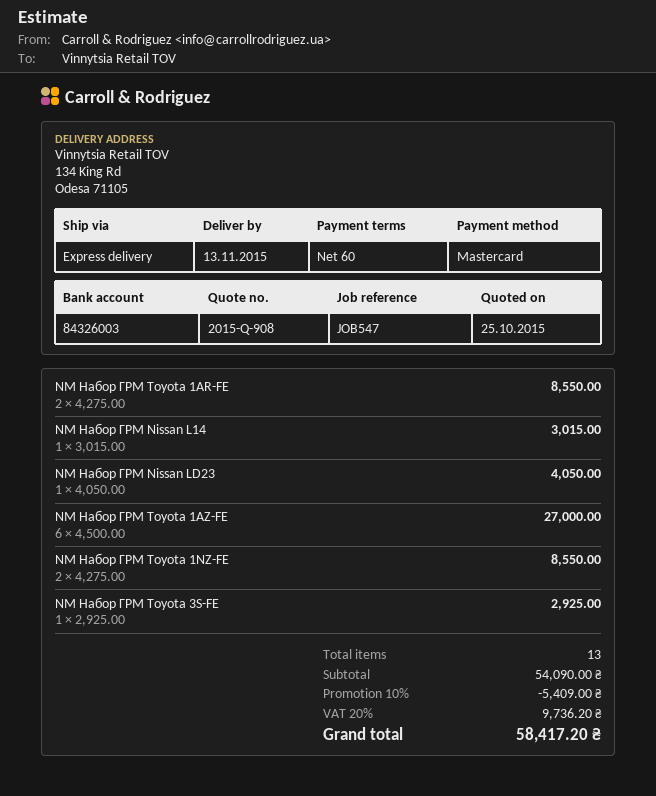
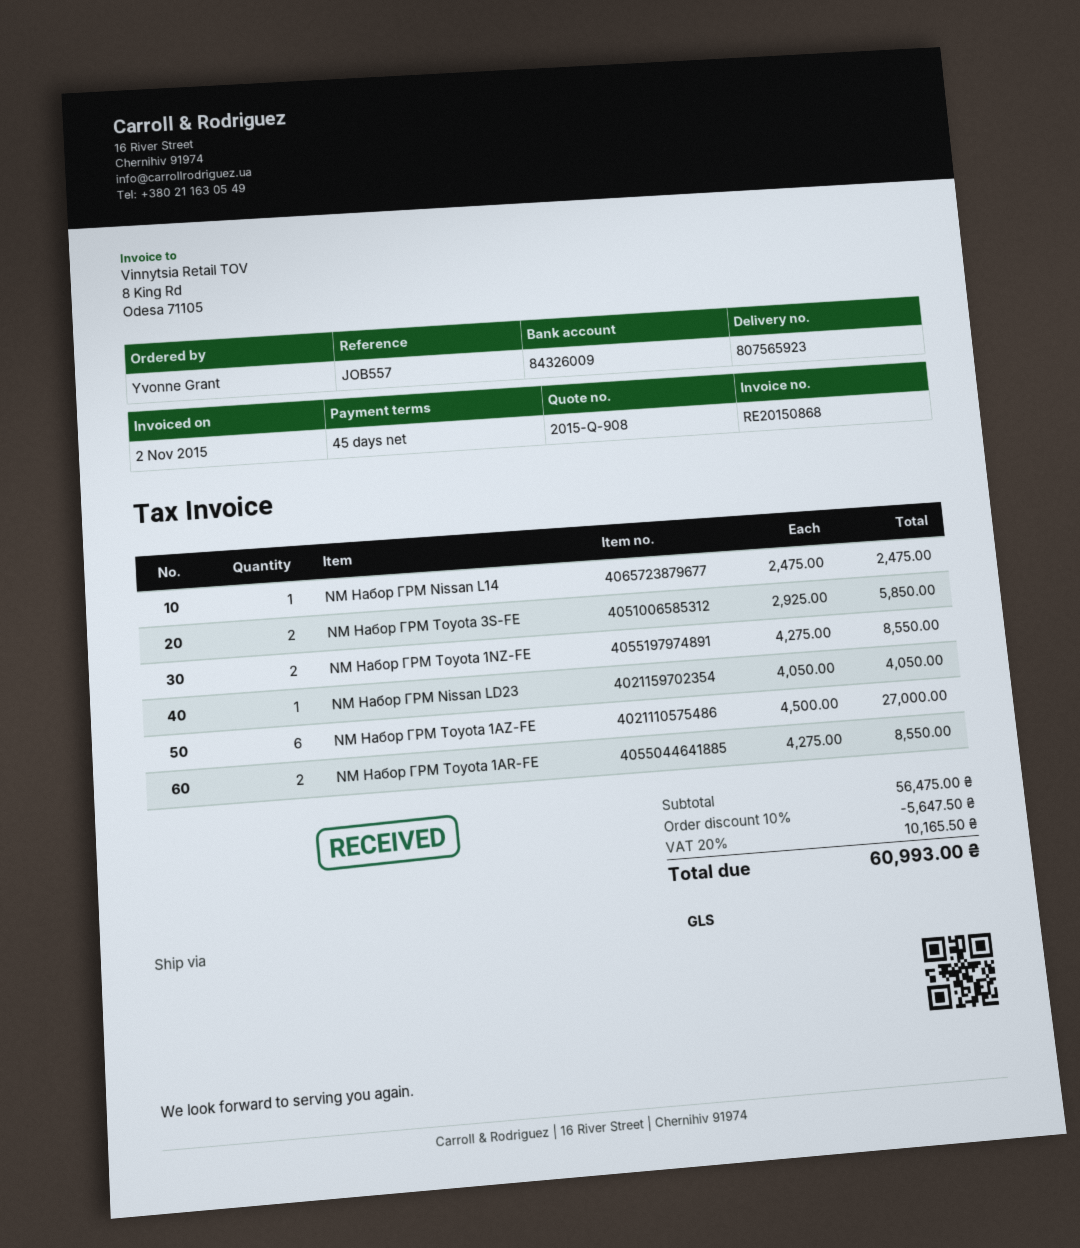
payment terms: 60 days -> 45 days
reference: JOB547 -> JOB557
bank account: 84326003 -> 84326009
shipping method: express -> GLS
NM Набор ГРМ Nissan L14: 1 x 3015.00 = 3015.00 -> 1 x 2475.00 = 2475.00
NM Набор ГРМ Toyota 3S-FE: 1 x 2925.00 = 2925.00 -> 2 x 2925.00 = 5850.00
subtotal: 54090.00 -> 56475.00
discount: 10% = 5409.00 -> 10% = 5647.50
tax: 20% = 9736.20 -> 20% = 10165.50
total: 58417.20 -> 60993.00

